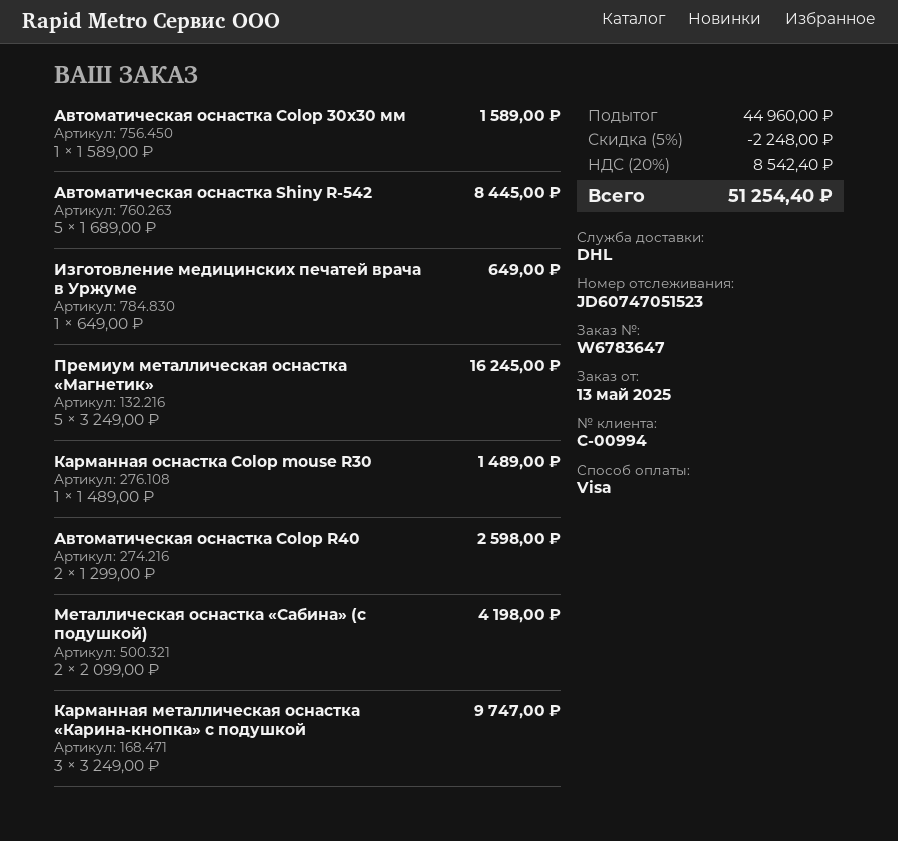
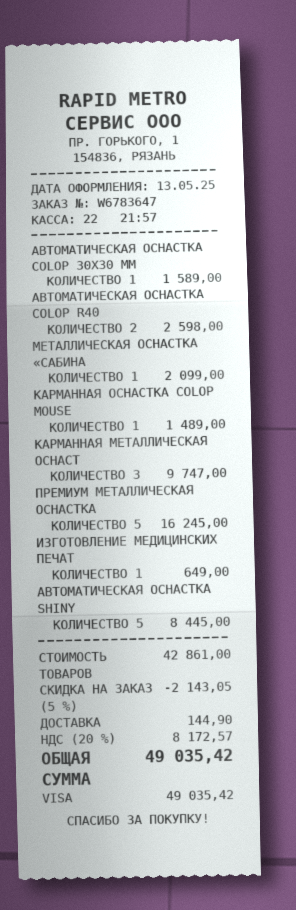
Металлическая оснастка «Сабина» (с подушкой): 2 for 4198.00 -> 1 for 2099.00
subtotal: 44960.00 -> 42861.00
discount: 5% = 2248.00 -> 5% = 2143.05
shipping: none -> 144.90
tax: 20% = 8542.40 -> 20% = 8172.57
total: 51254.40 -> 49035.42

